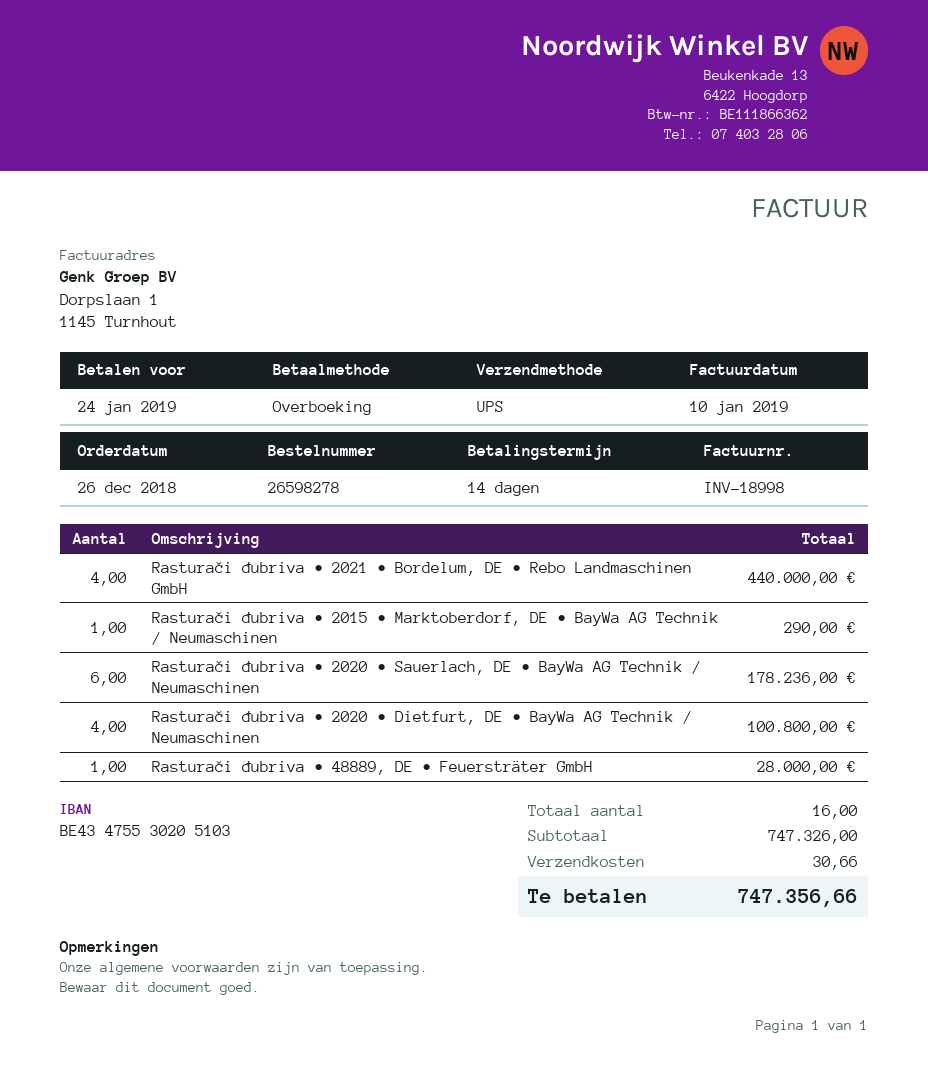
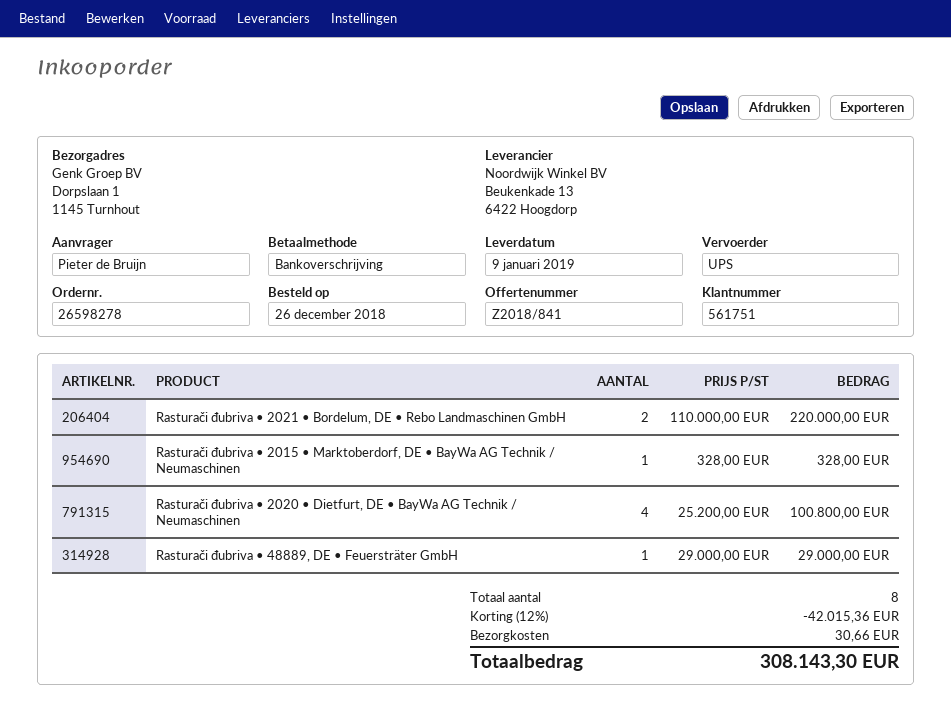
Rasturači đubriva • 2021 • Bordelum, DE • Rebo Landmaschinen GmbH: 4 for 440000.00 -> 2 for 220000.00
Rasturači đubriva • 2015 • Marktoberdorf, DE • BayWa AG Technik / Neumaschinen: 1 for 290.00 -> 1 for 328.00
Rasturači đubriva • 2020 • Sauerlach, DE • BayWa AG Technik / Neumaschinen: 6 for 178236.00 -> none
Rasturači đubriva • 48889, DE • Feuersträter GmbH: 1 for 28000.00 -> 1 for 29000.00
total quantity: 16 -> 8
discount: none -> 12% = 42015.36
total: 747356.66 -> 308143.30

